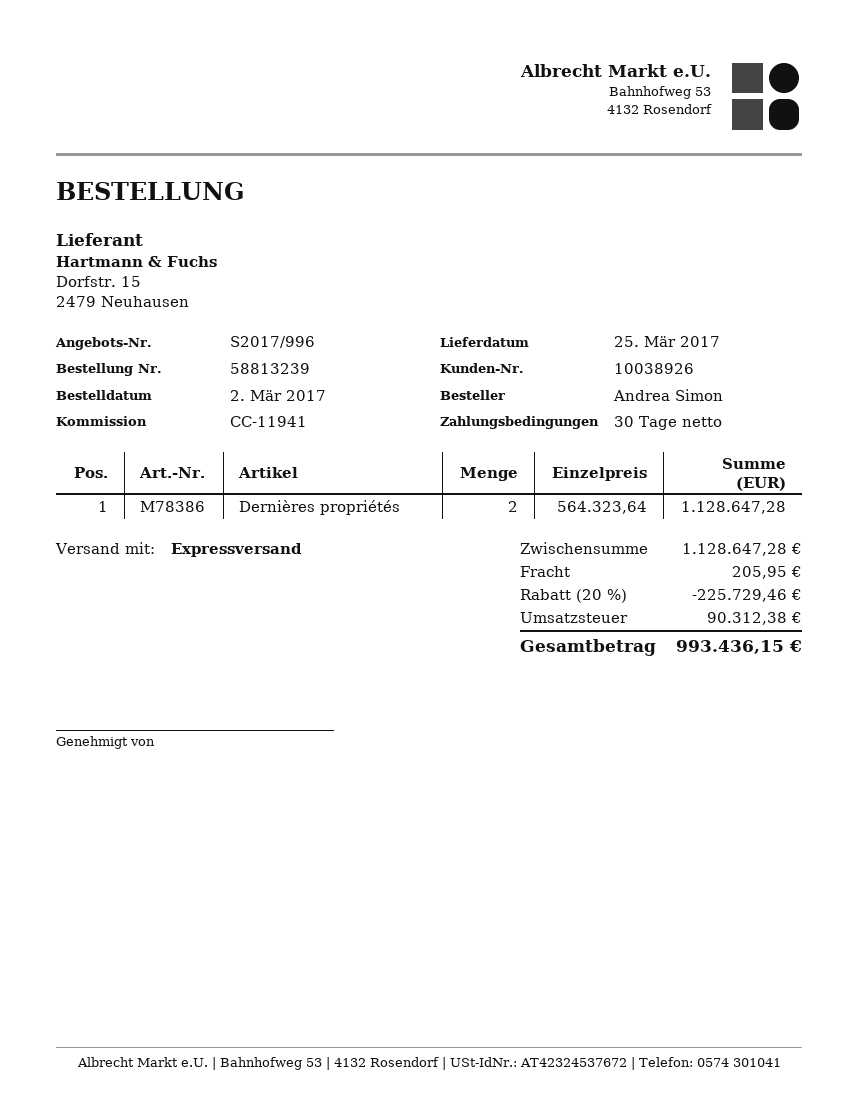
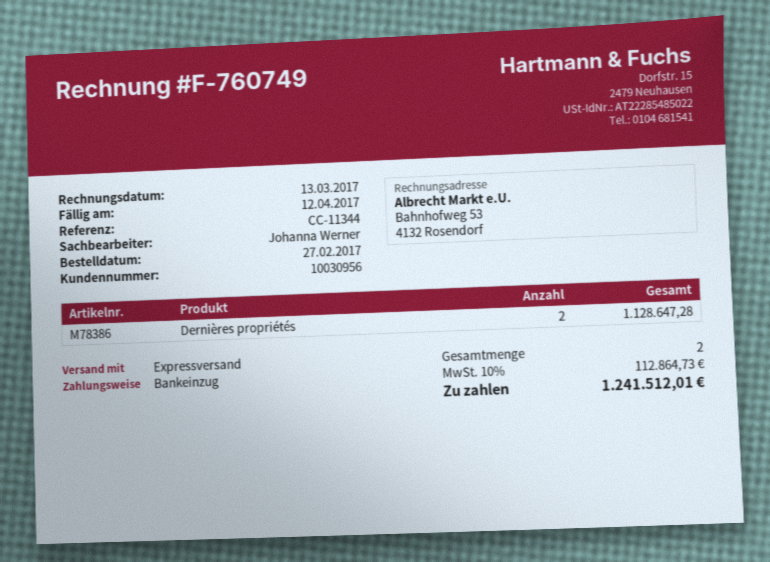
order date: 2017-03-02 -> 2017-02-27
customer number: 10038926 -> 10030956
reference: CC-11941 -> CC-11344
discount: 20% = 225729.46 -> none
shipping: 205.95 -> none
tax: 90312.38 -> 112864.73
total: 993436.15 -> 1241512.01

